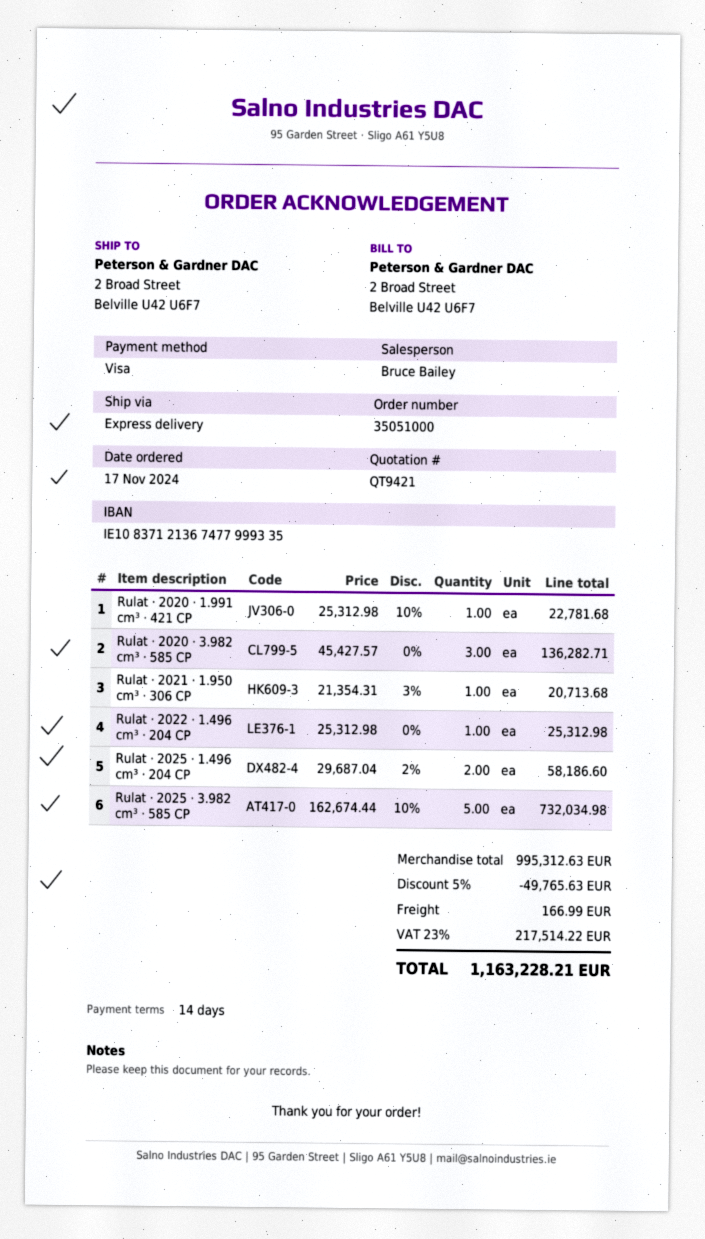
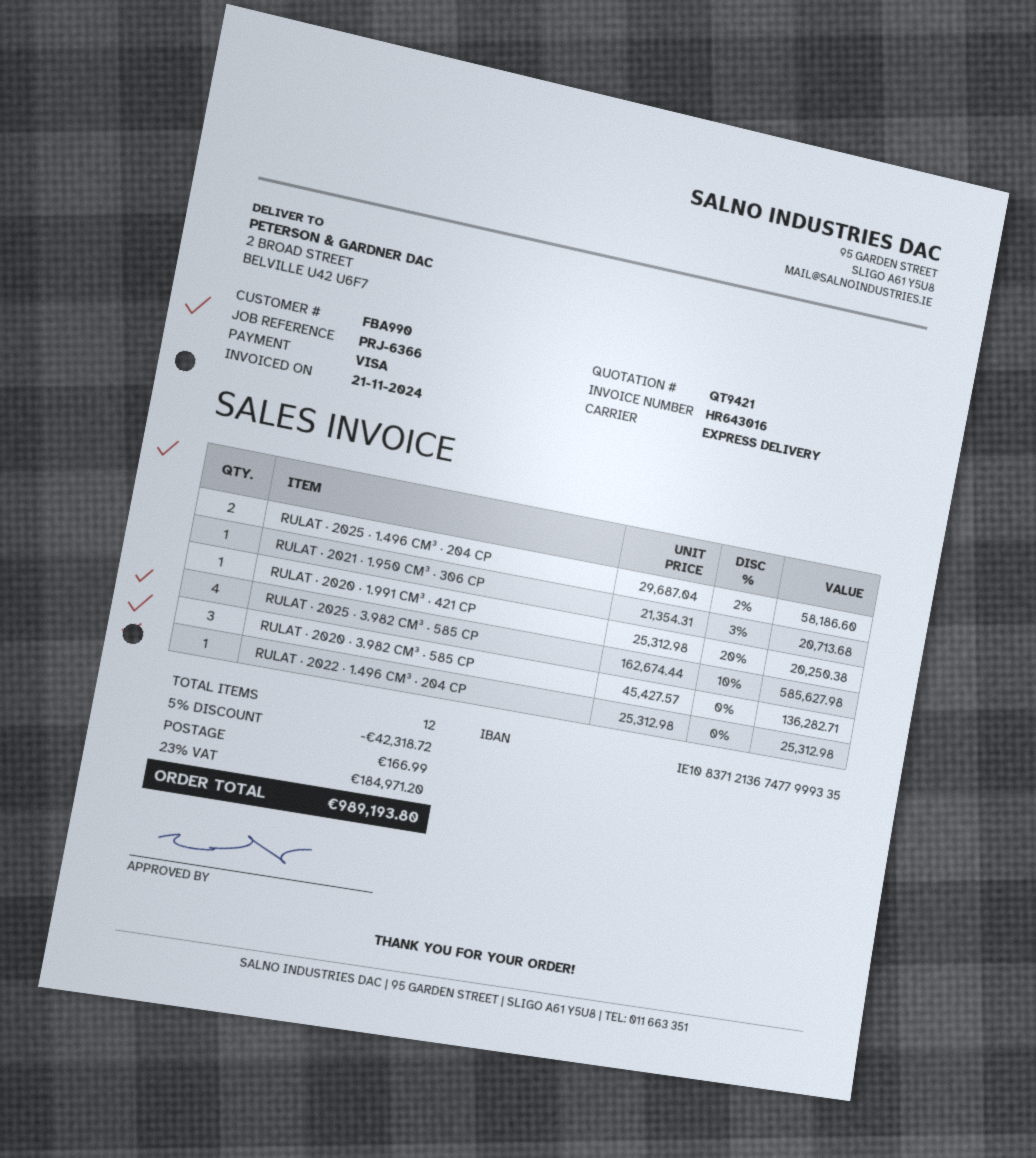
Rulat · 2020 · 1.991 cm³ · 421 CP: 1 x 25312.98 - 10% = 22781.68 -> 1 x 25312.98 - 20% = 20250.38
Rulat · 2025 · 3.982 cm³ · 585 CP: 5 x 162674.44 - 10% = 732034.98 -> 4 x 162674.44 - 10% = 585627.98
discount: 5% = 49765.63 -> 5% = 42318.72
tax: 23% = 217514.22 -> 23% = 184971.20
total: 1163228.21 -> 989193.80

